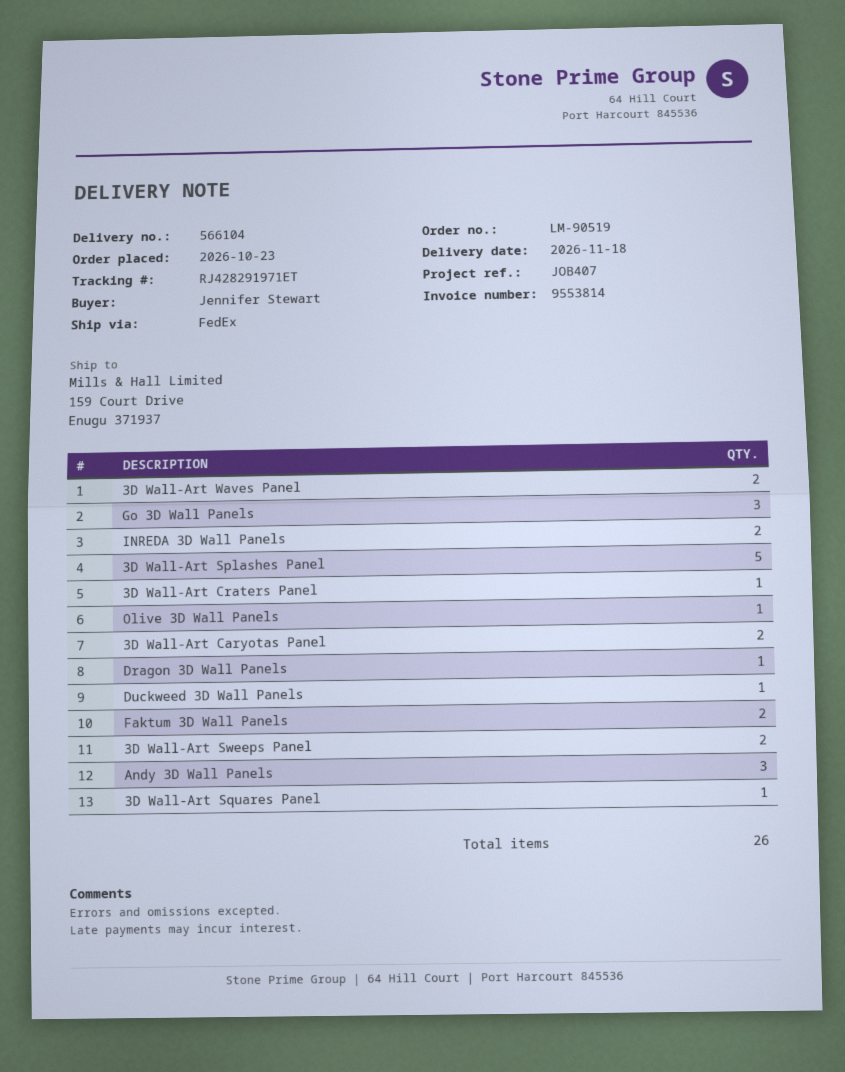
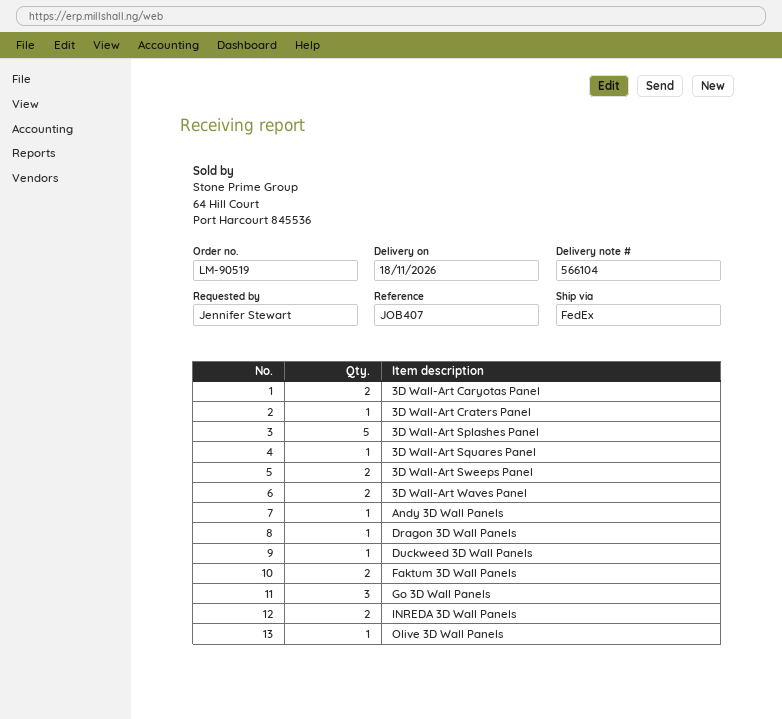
Andy 3D Wall Panels: 3 -> 1

